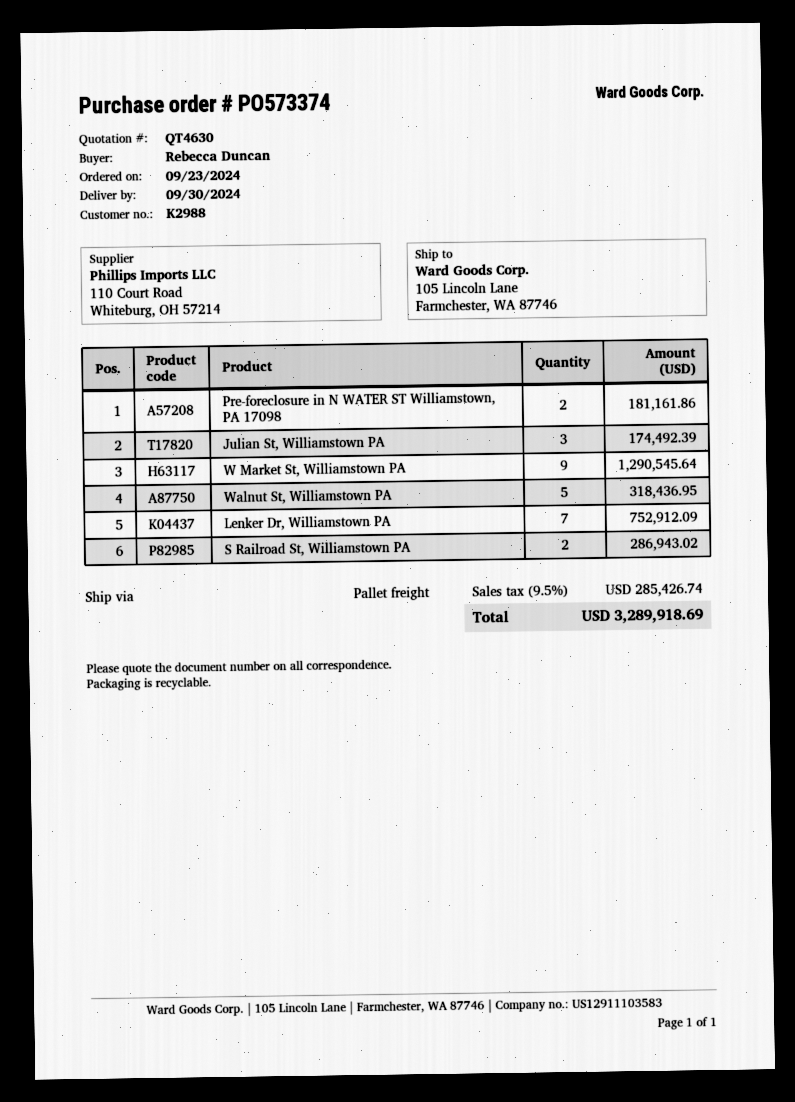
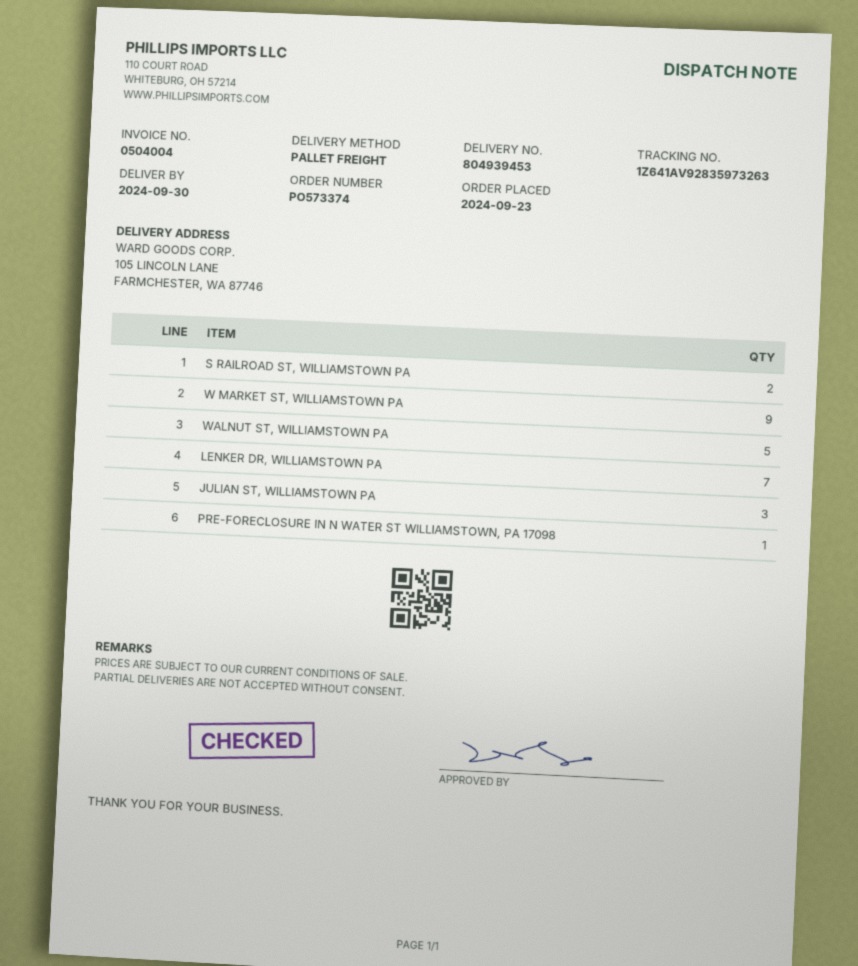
Pre-foreclosure in N WATER ST Williamstown, PA 17098: 2 -> 1

